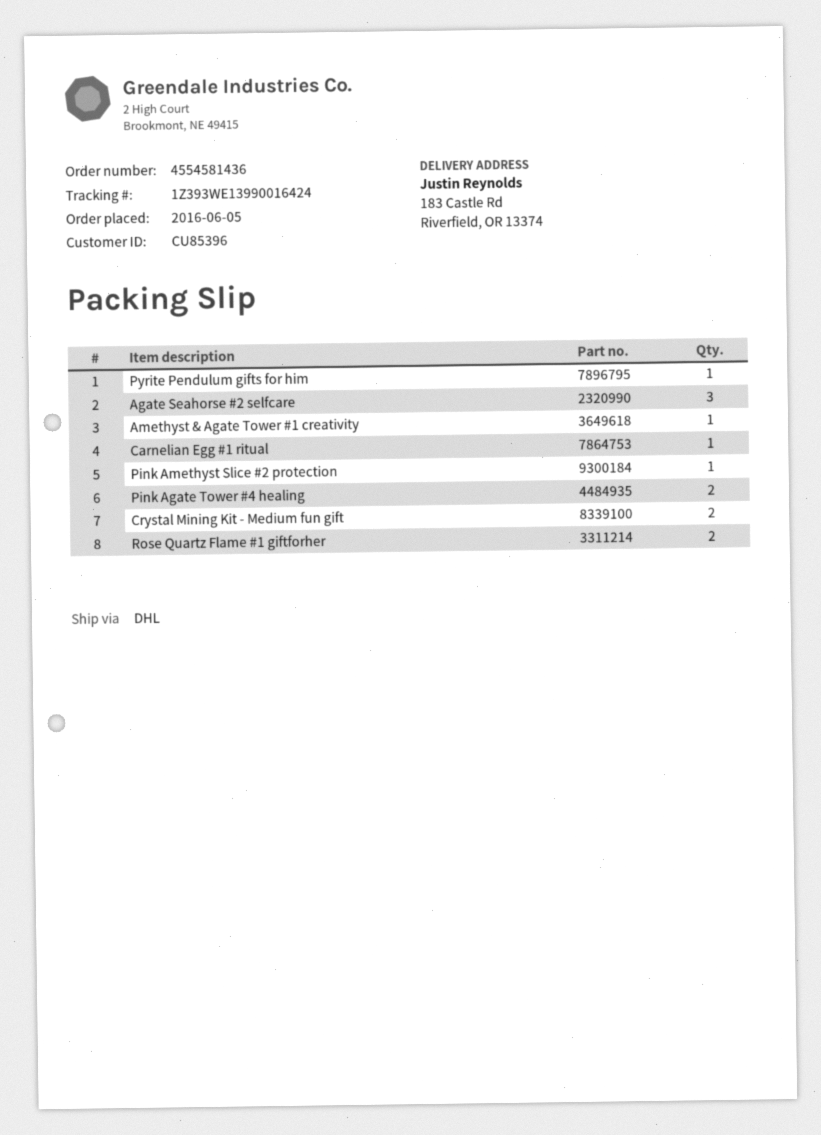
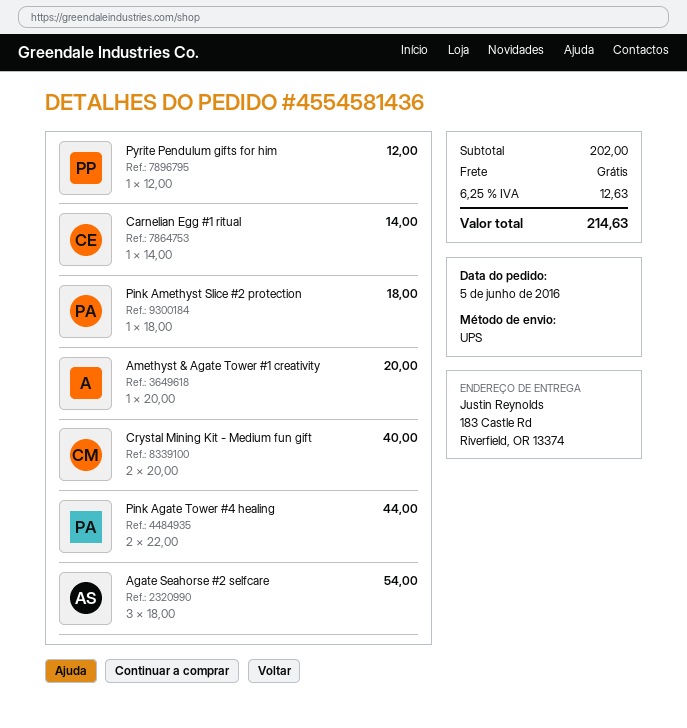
shipping method: DHL -> UPS
Rose Quartz Flame #1 giftforher: 2 -> none

